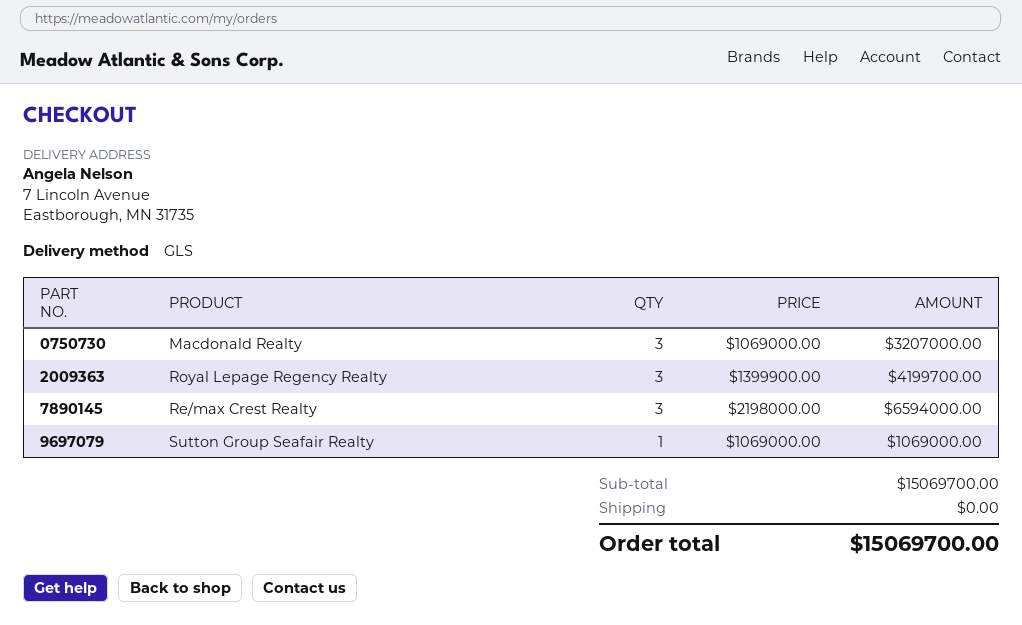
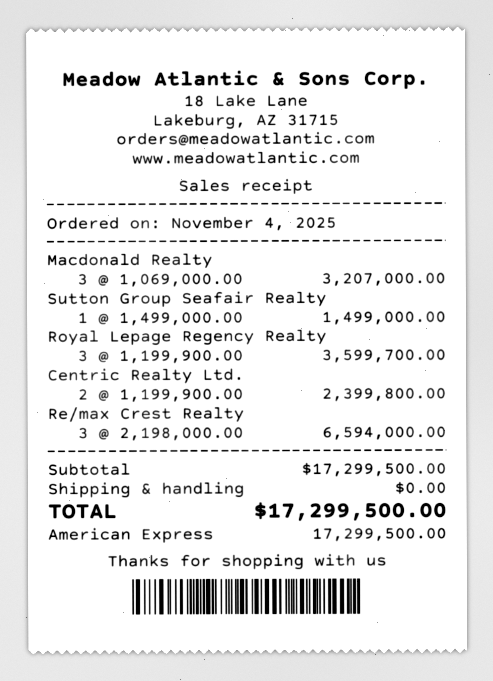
Royal Lepage Regency Realty: 3 x 1399900.00 = 4199700.00 -> 3 x 1199900.00 = 3599700.00
Sutton Group Seafair Realty: 1 x 1069000.00 = 1069000.00 -> 1 x 1499000.00 = 1499000.00
Centric Realty Ltd.: none -> 2 x 1199900.00 = 2399800.00
subtotal: 15069700.00 -> 17299500.00
total: 15069700.00 -> 17299500.00

